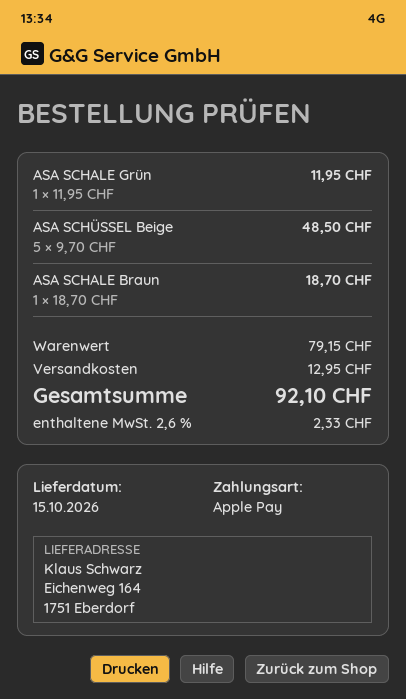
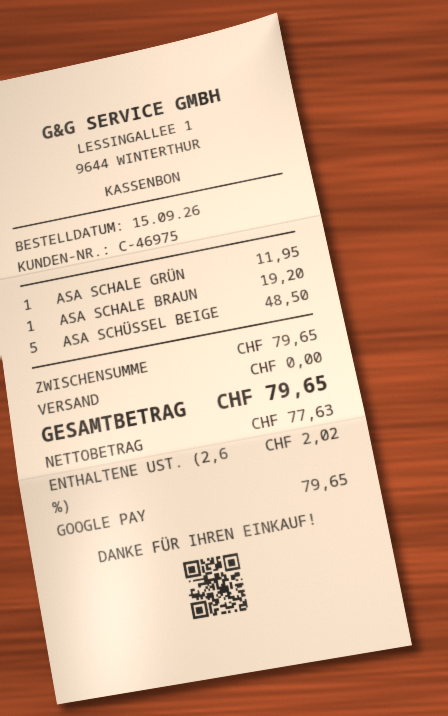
payment method: Apple Pay -> Google Pay
ASA SCHALE Braun: 1 for 18.70 -> 1 for 19.20
subtotal: 79.15 -> 79.65
shipping: 12.95 -> 0.00
tax: 2.6% = 2.33 -> 2.6% = 2.02
total: 92.10 -> 79.65

